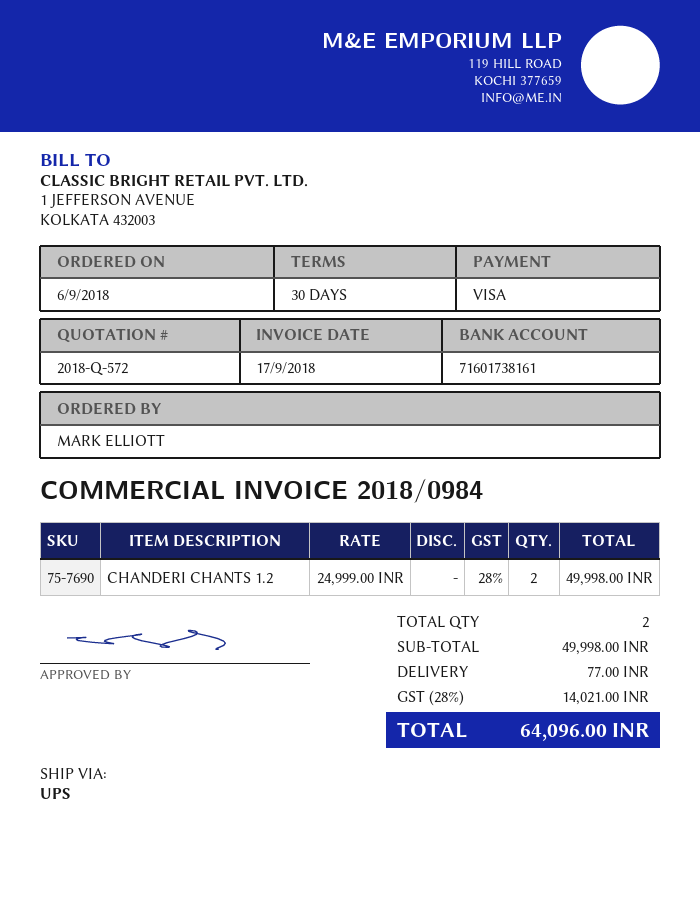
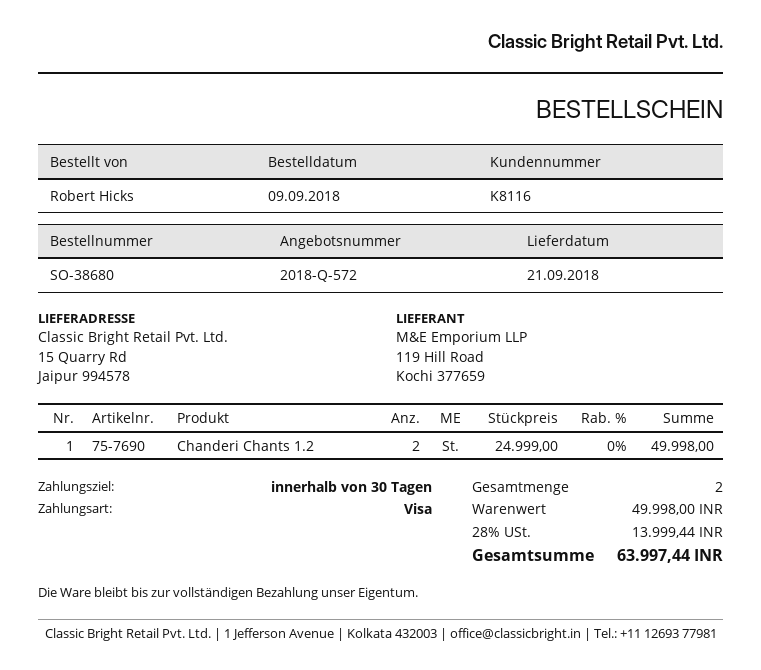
order date: 2018-09-06 -> 2018-09-09
ordered by: MARK ELLIOTT -> Robert Hicks
shipping: 77.00 -> none
tax: 28% = 14021.00 -> 28% = 13999.44
total: 64096.00 -> 63997.44

